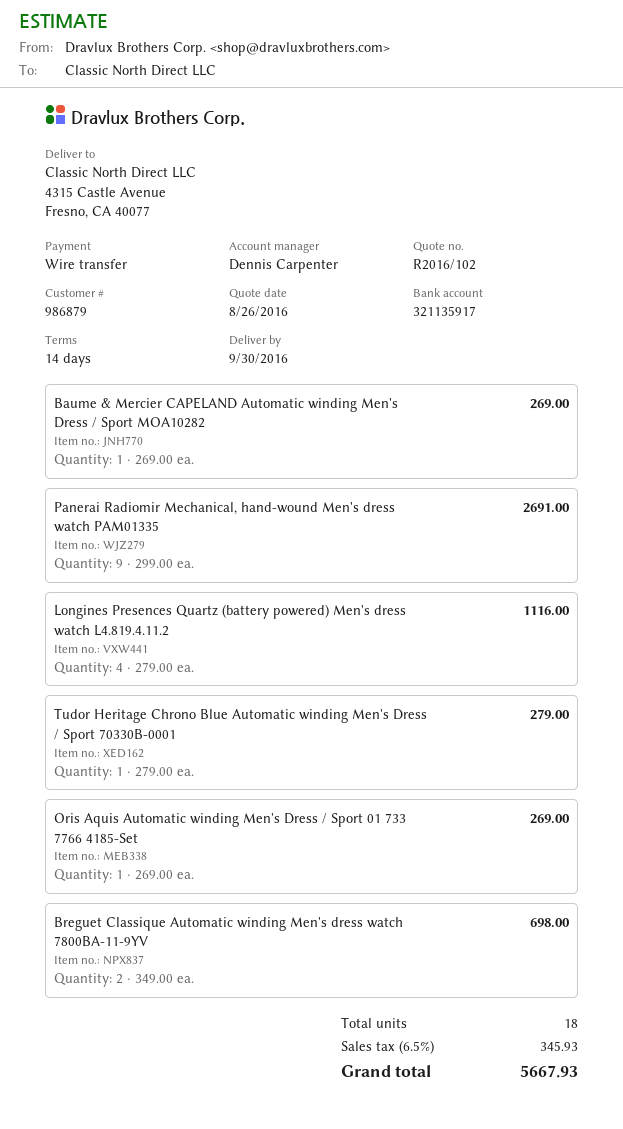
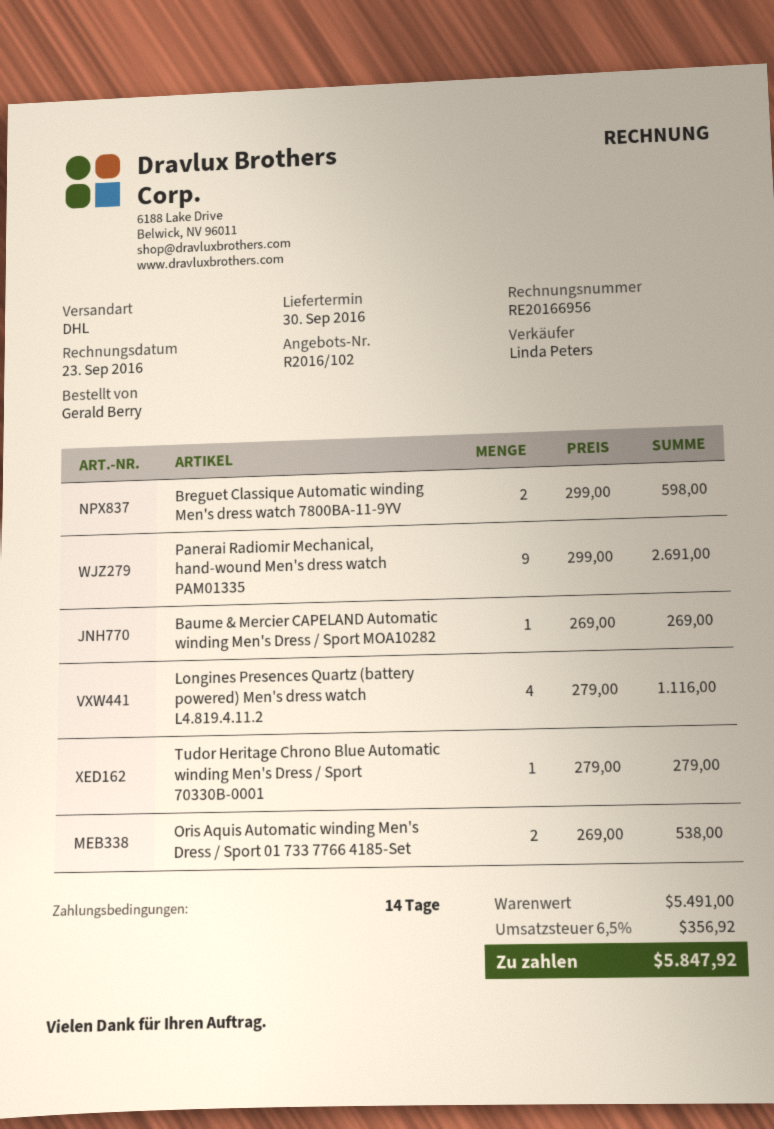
sales rep: Dennis Carpenter -> Linda Peters
Oris Aquis Automatic winding Men's Dress / Sport 01 733 7766 4185-Set: 1 x 269.00 = 269.00 -> 2 x 269.00 = 538.00
Breguet Classique Automatic winding Men's dress watch 7800BA-11-9YV: 2 x 349.00 = 698.00 -> 2 x 299.00 = 598.00
tax: 6.5% = 345.93 -> 6.5% = 356.92
total: 5667.93 -> 5847.92

